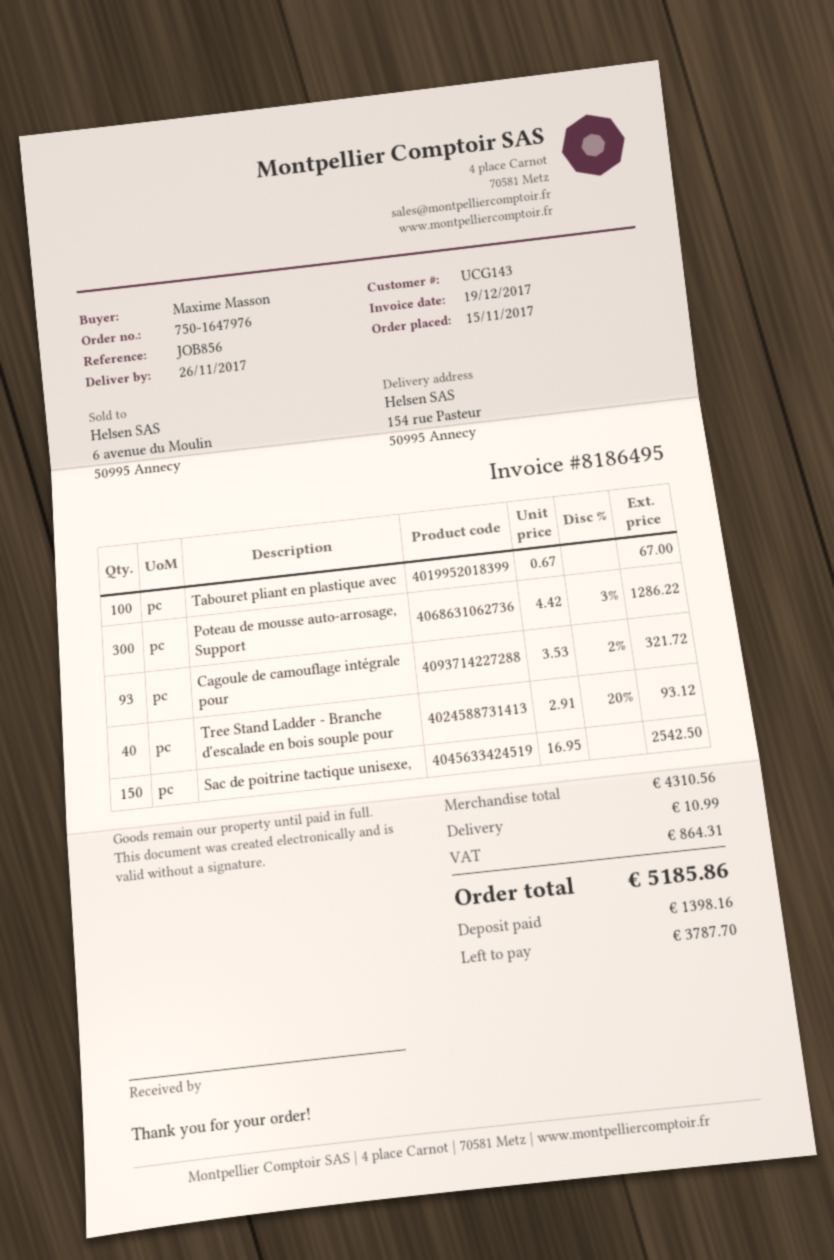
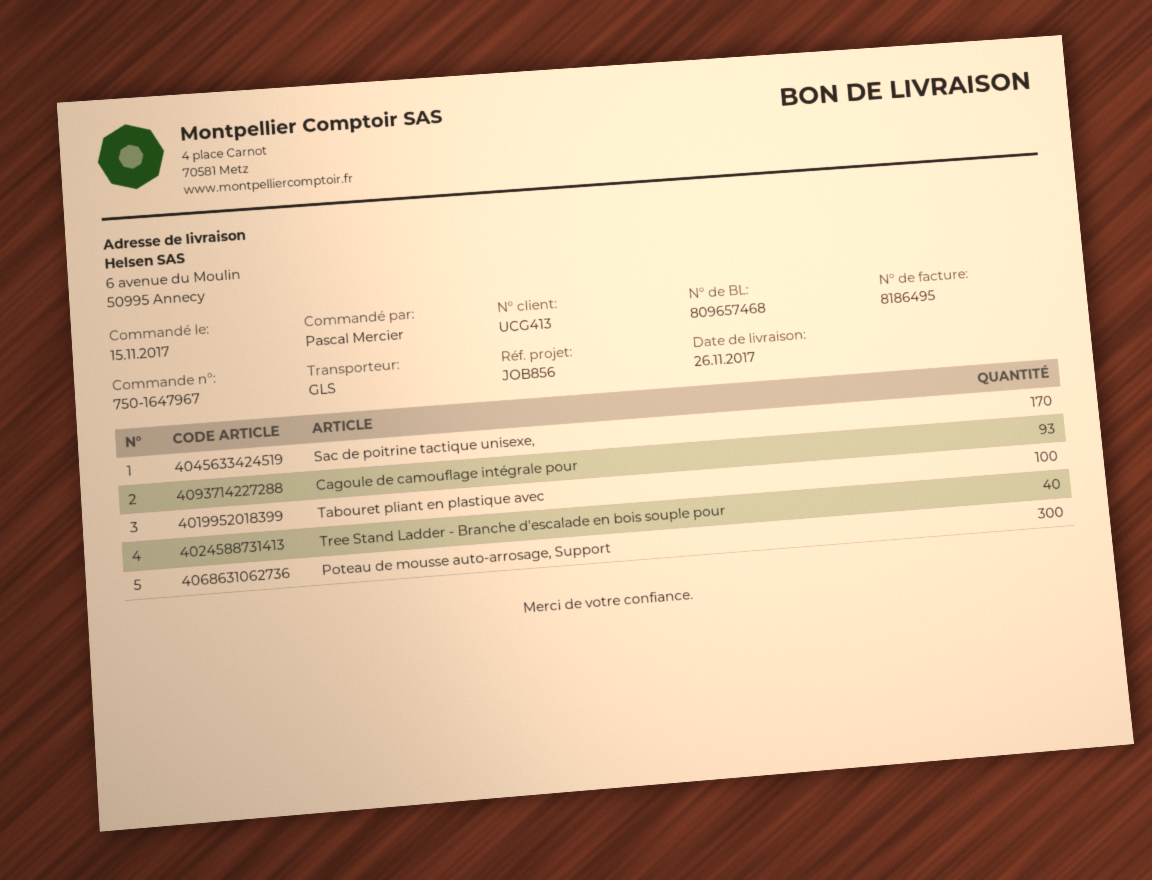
order number: 750-1647976 -> 750-1647967
customer number: UCG143 -> UCG413
ordered by: Maxime Masson -> Pascal Mercier
ship to: 154 rue Pasteur, 50995 Annecy -> 6 avenue du Moulin, 50995 Annecy
Sac de poitrine tactique unisexe,: 150 -> 170

